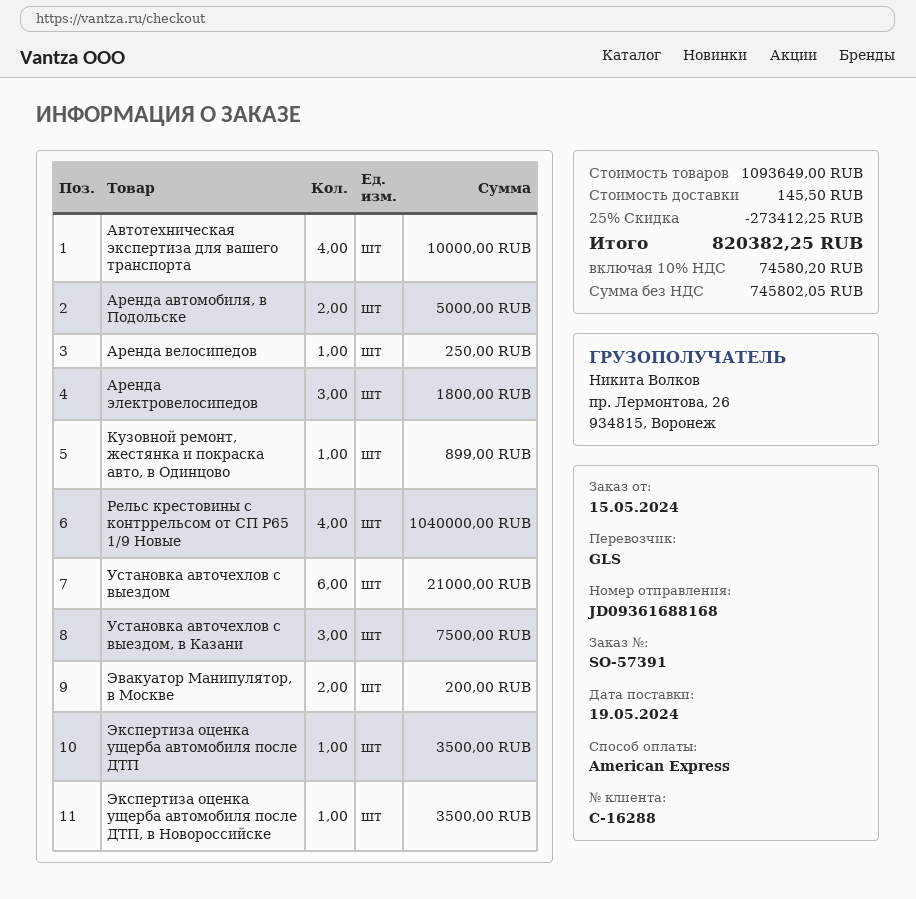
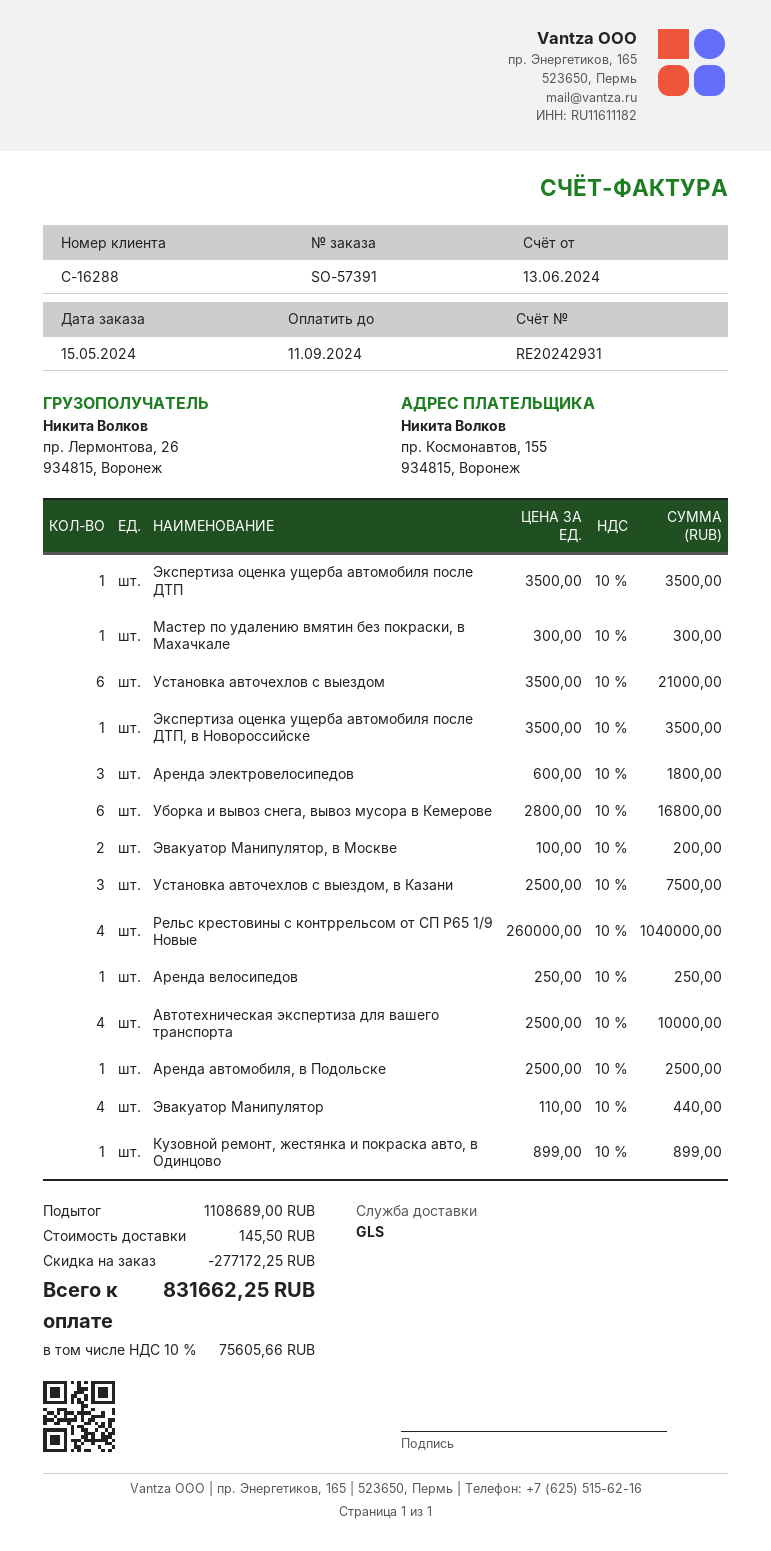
Аренда автомобиля, в Подольске: 2 for 5000.00 -> 1 for 2500.00
Мастер по удалению вмятин без покраски, в Махачкале: none -> 1 for 300.00
Уборка и вывоз снега, вывоз мусора в Кемерове: none -> 6 for 16800.00
Эвакуатор Манипулятор: none -> 4 for 440.00
subtotal: 1093649.00 -> 1108689.00
discount: 273412.25 -> 277172.25
tax: 10% = 74580.20 -> 10% = 75605.66
total: 820382.25 -> 831662.25

